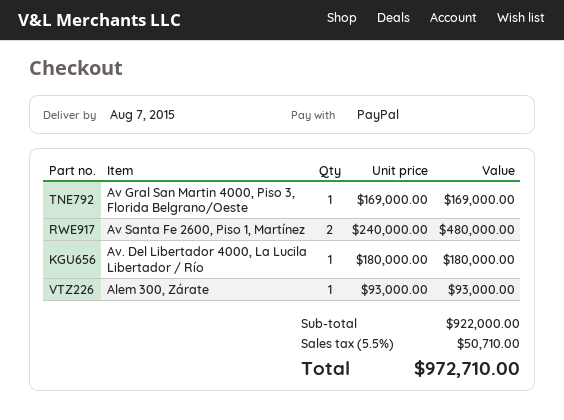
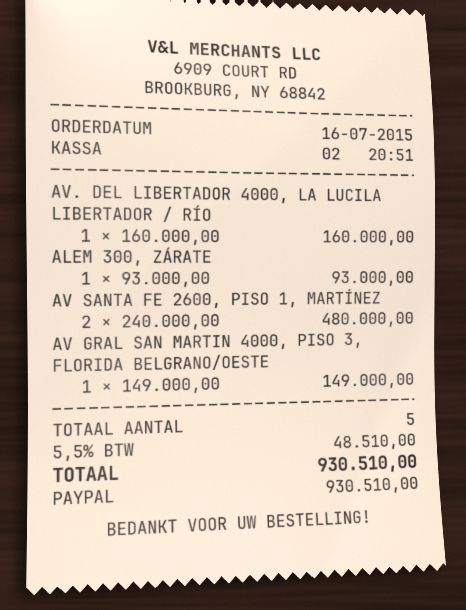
Av Gral San Martin 4000, Piso 3, Florida Belgrano/Oeste: 1 x 169000.00 = 169000.00 -> 1 x 149000.00 = 149000.00
Av. Del Libertador 4000, La Lucila Libertador / Río: 1 x 180000.00 = 180000.00 -> 1 x 160000.00 = 160000.00
tax: 5.5% = 50710.00 -> 5.5% = 48510.00
total: 972710.00 -> 930510.00

